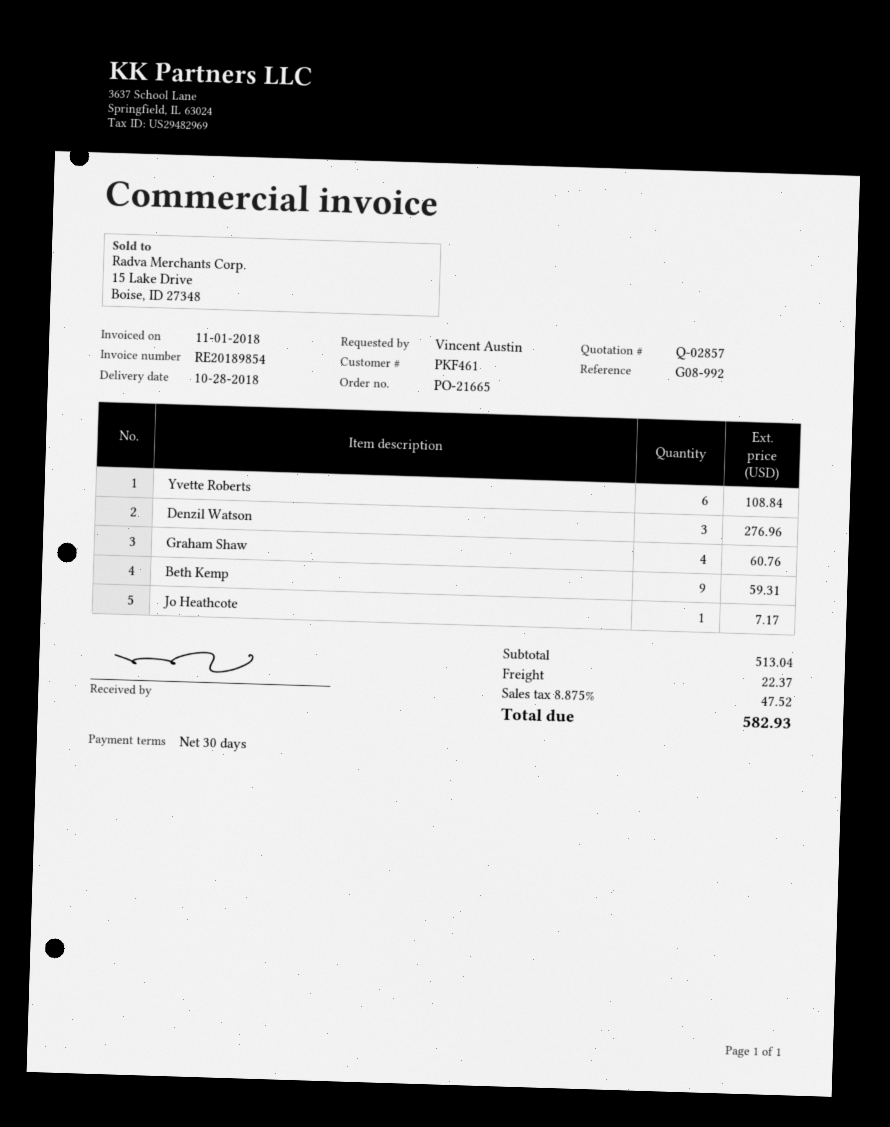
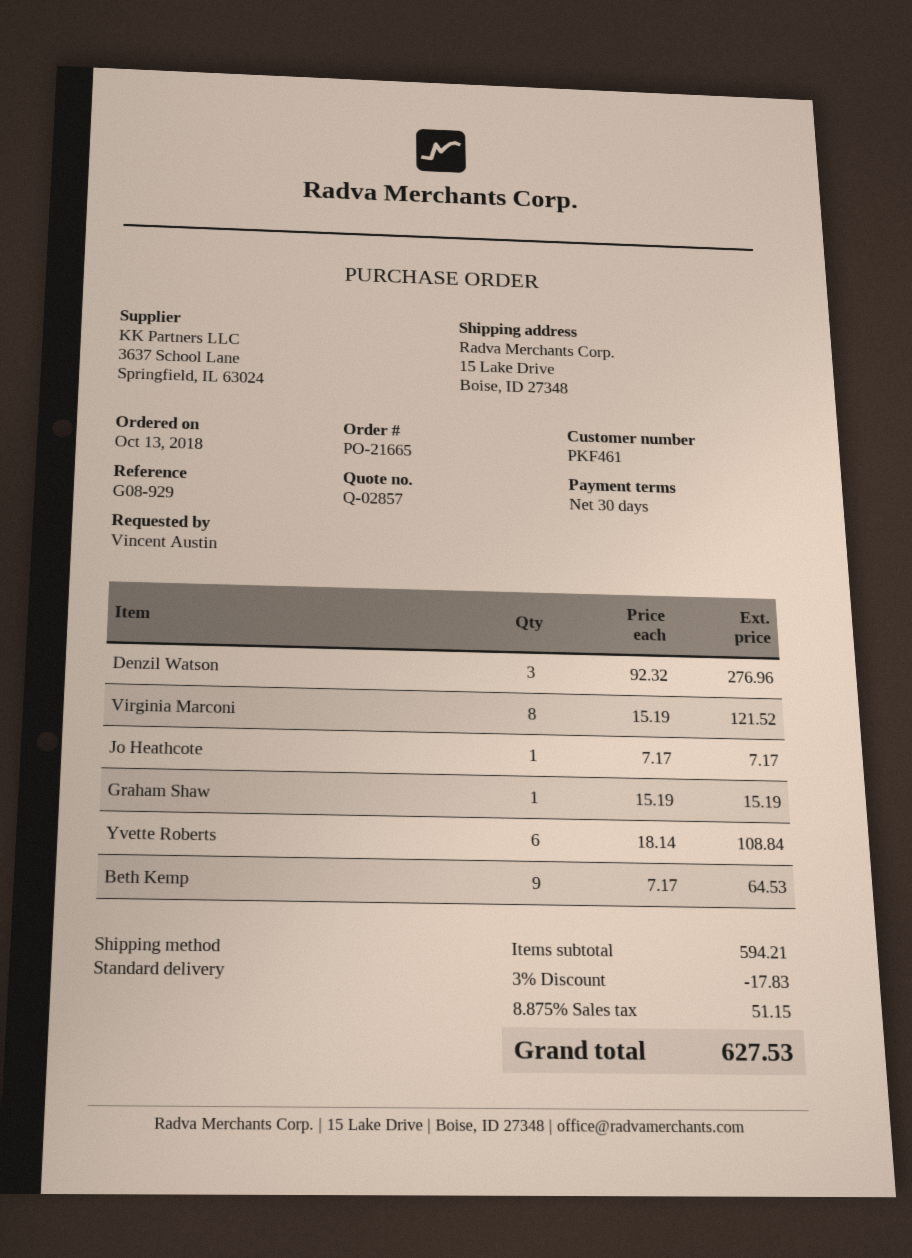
reference: G08-992 -> G08-929
Graham Shaw: 4 for 60.76 -> 1 for 15.19
Beth Kemp: 9 for 59.31 -> 9 for 64.53
Virginia Marconi: none -> 8 for 121.52
subtotal: 513.04 -> 594.21
discount: none -> 3% = 17.83
shipping: 22.37 -> none
tax: 8.875% = 47.52 -> 8.875% = 51.15
total: 582.93 -> 627.53

